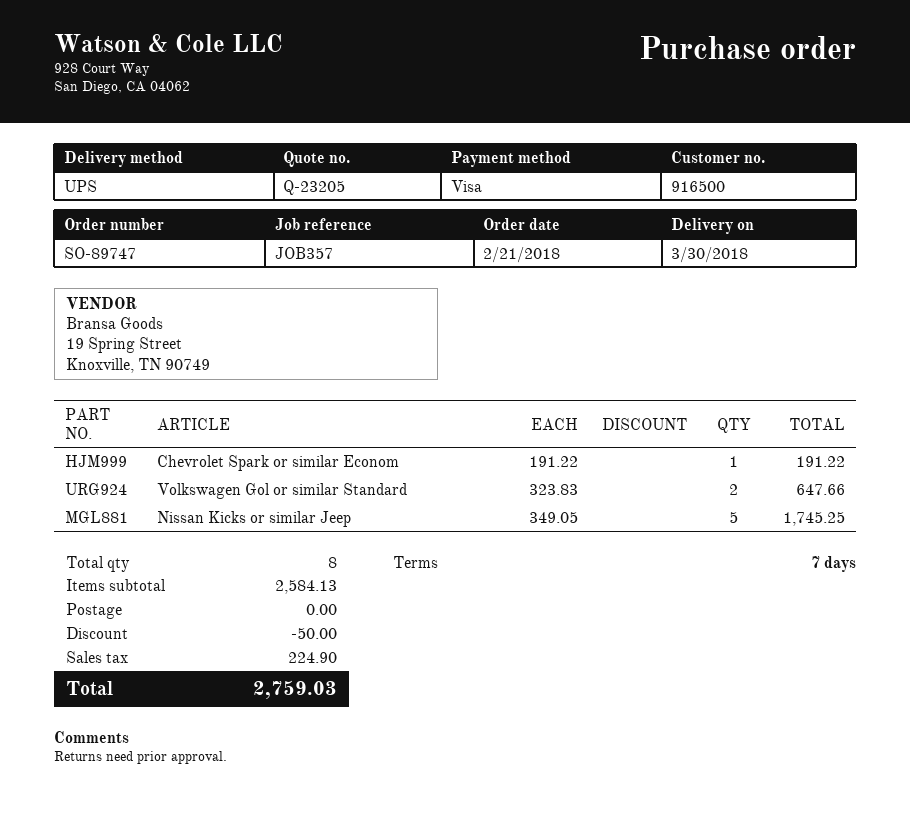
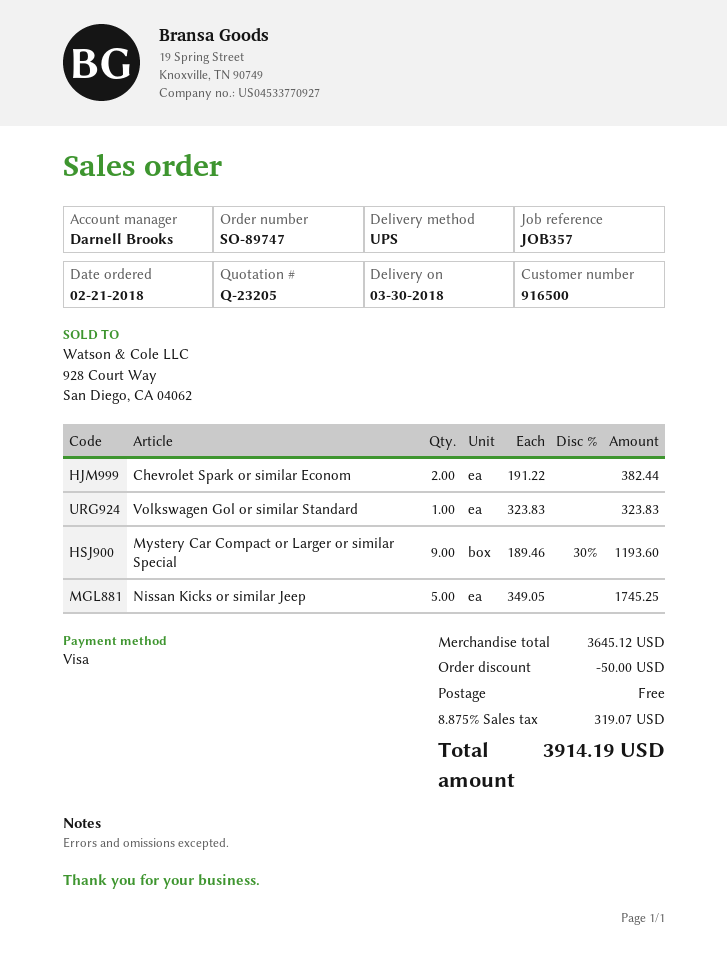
Chevrolet Spark or similar Econom: 1 x 191.22 = 191.22 -> 2 x 191.22 = 382.44
Volkswagen Gol or similar Standard: 2 x 323.83 = 647.66 -> 1 x 323.83 = 323.83
Mystery Car Compact or Larger or similar Special: none -> 9 x 189.46 - 30% = 1193.60
subtotal: 2584.13 -> 3645.12
tax: 224.90 -> 319.07
total: 2759.03 -> 3914.19

